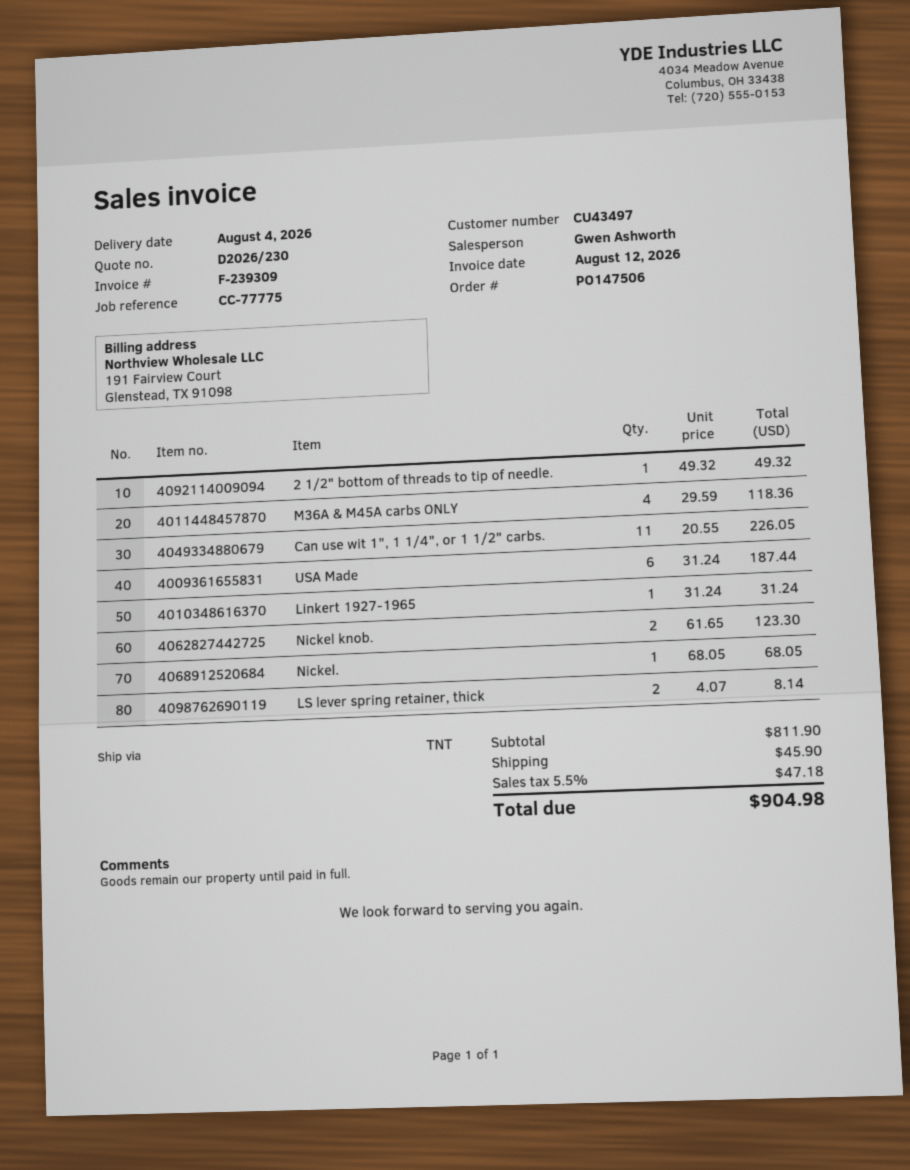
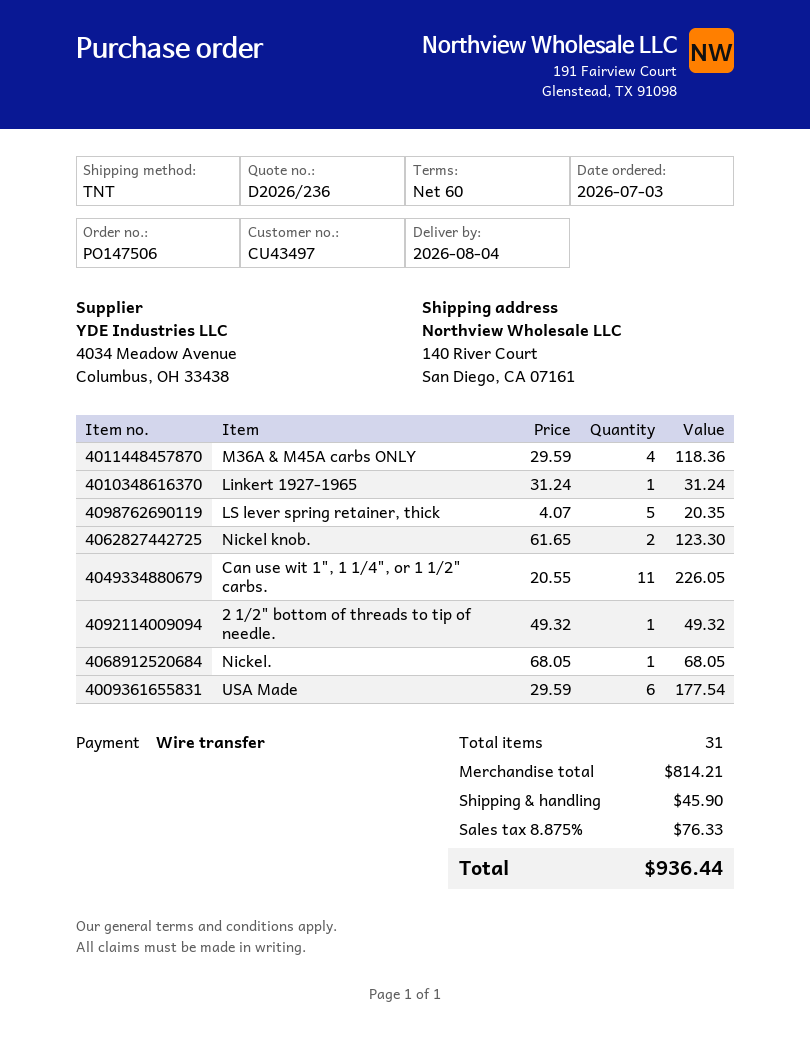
quote number: D2026/230 -> D2026/236
USA Made: 6 x 31.24 = 187.44 -> 6 x 29.59 = 177.54
LS lever spring retainer, thick: 2 x 4.07 = 8.14 -> 5 x 4.07 = 20.35
subtotal: 811.90 -> 814.21
tax: 5.5% = 47.18 -> 8.875% = 76.33
total: 904.98 -> 936.44

